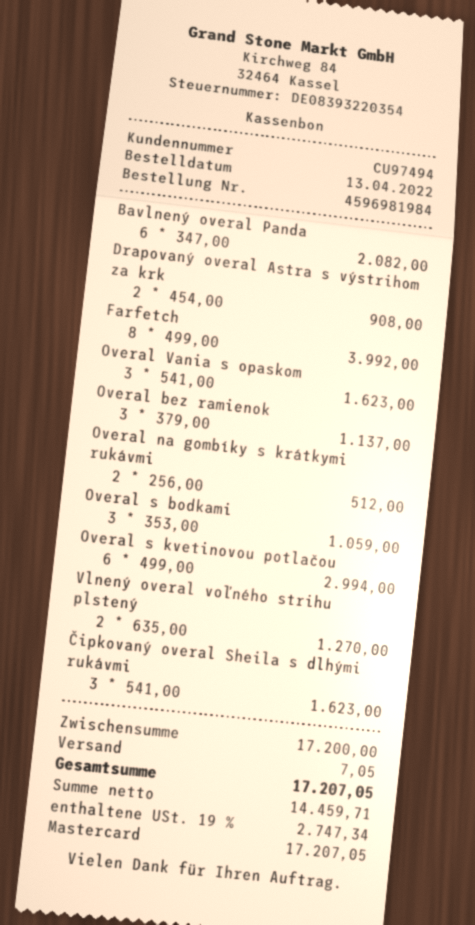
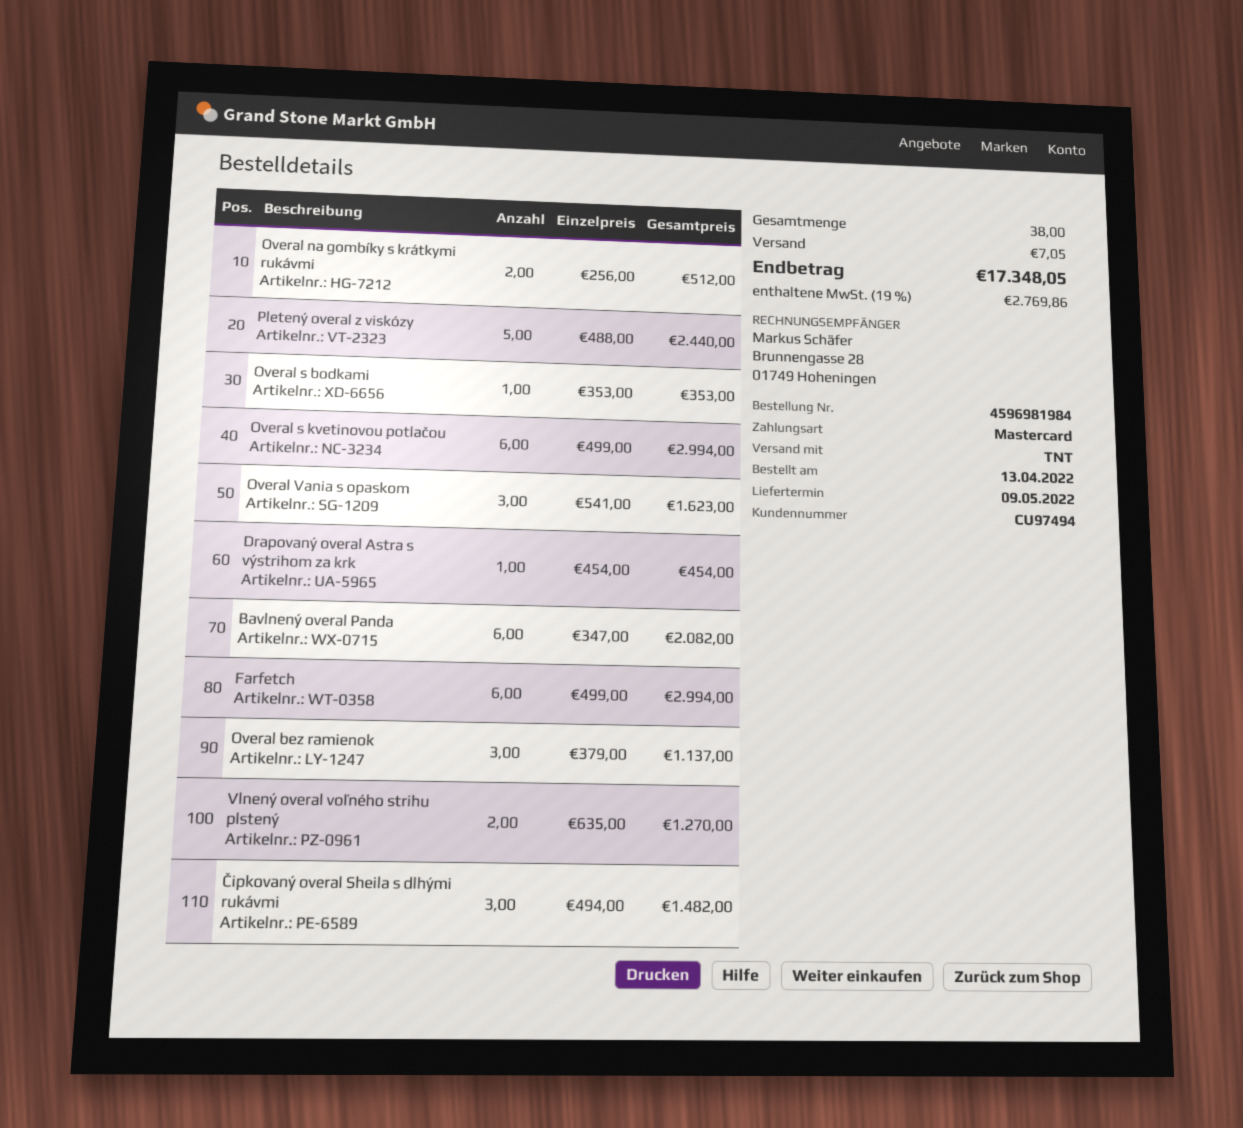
Drapovaný overal Astra s výstrihom za krk: 2 x 454.00 = 908.00 -> 1 x 454.00 = 454.00
Farfetch: 8 x 499.00 = 3992.00 -> 6 x 499.00 = 2994.00
Overal s bodkami: 3 x 353.00 = 1059.00 -> 1 x 353.00 = 353.00
Čipkovaný overal Sheila s dlhými rukávmi: 3 x 541.00 = 1623.00 -> 3 x 494.00 = 1482.00
Pletený overal z viskózy: none -> 5 x 488.00 = 2440.00
tax: 19% = 2747.34 -> 19% = 2769.86
total: 17207.05 -> 17348.05

